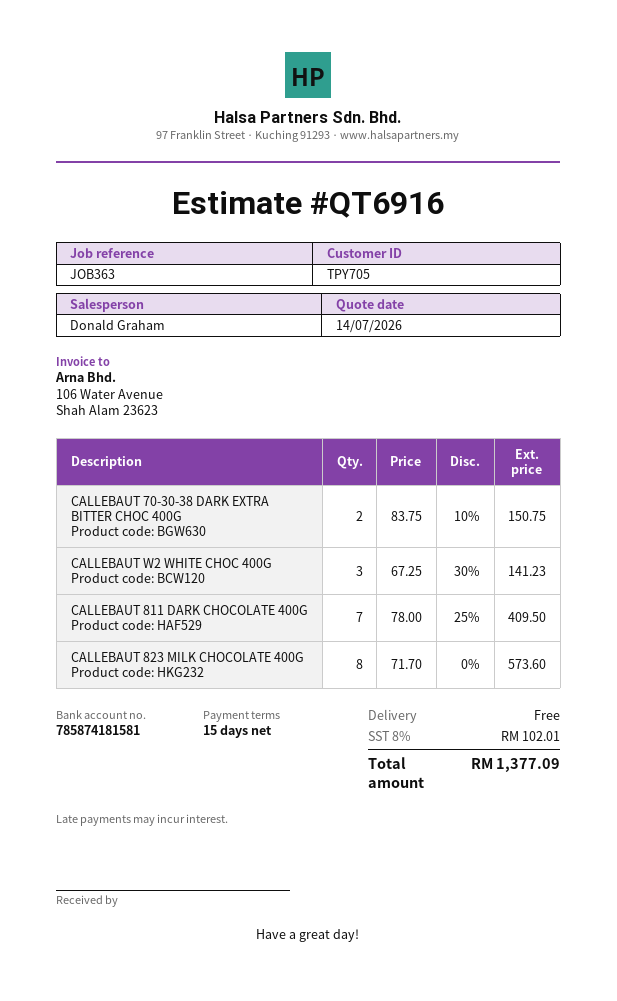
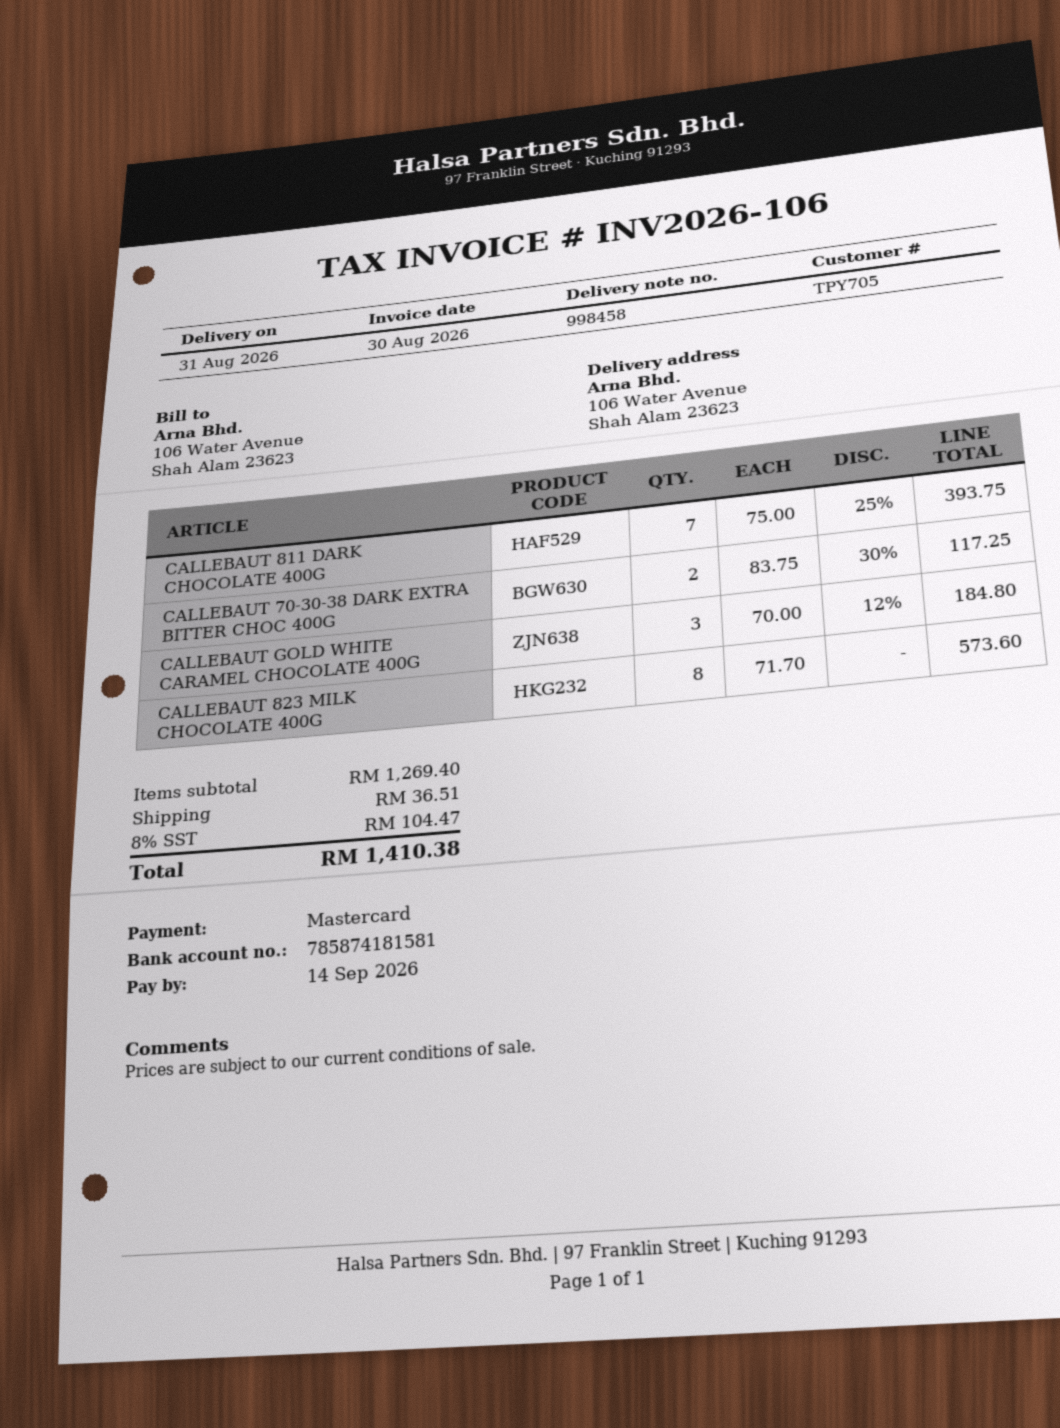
CALLEBAUT 70-30-38 DARK EXTRA BITTER CHOC 400G: 2 x 83.75 - 10% = 150.75 -> 2 x 83.75 - 30% = 117.25
CALLEBAUT W2 WHITE CHOC 400G: 3 x 67.25 - 30% = 141.23 -> none
CALLEBAUT 811 DARK CHOCOLATE 400G: 7 x 78.00 - 25% = 409.50 -> 7 x 75.00 - 25% = 393.75
CALLEBAUT GOLD WHITE CARAMEL CHOCOLATE 400G: none -> 3 x 70.00 - 12% = 184.80
shipping: 0.00 -> 36.51
tax: 8% = 102.01 -> 8% = 104.47
total: 1377.09 -> 1410.38

